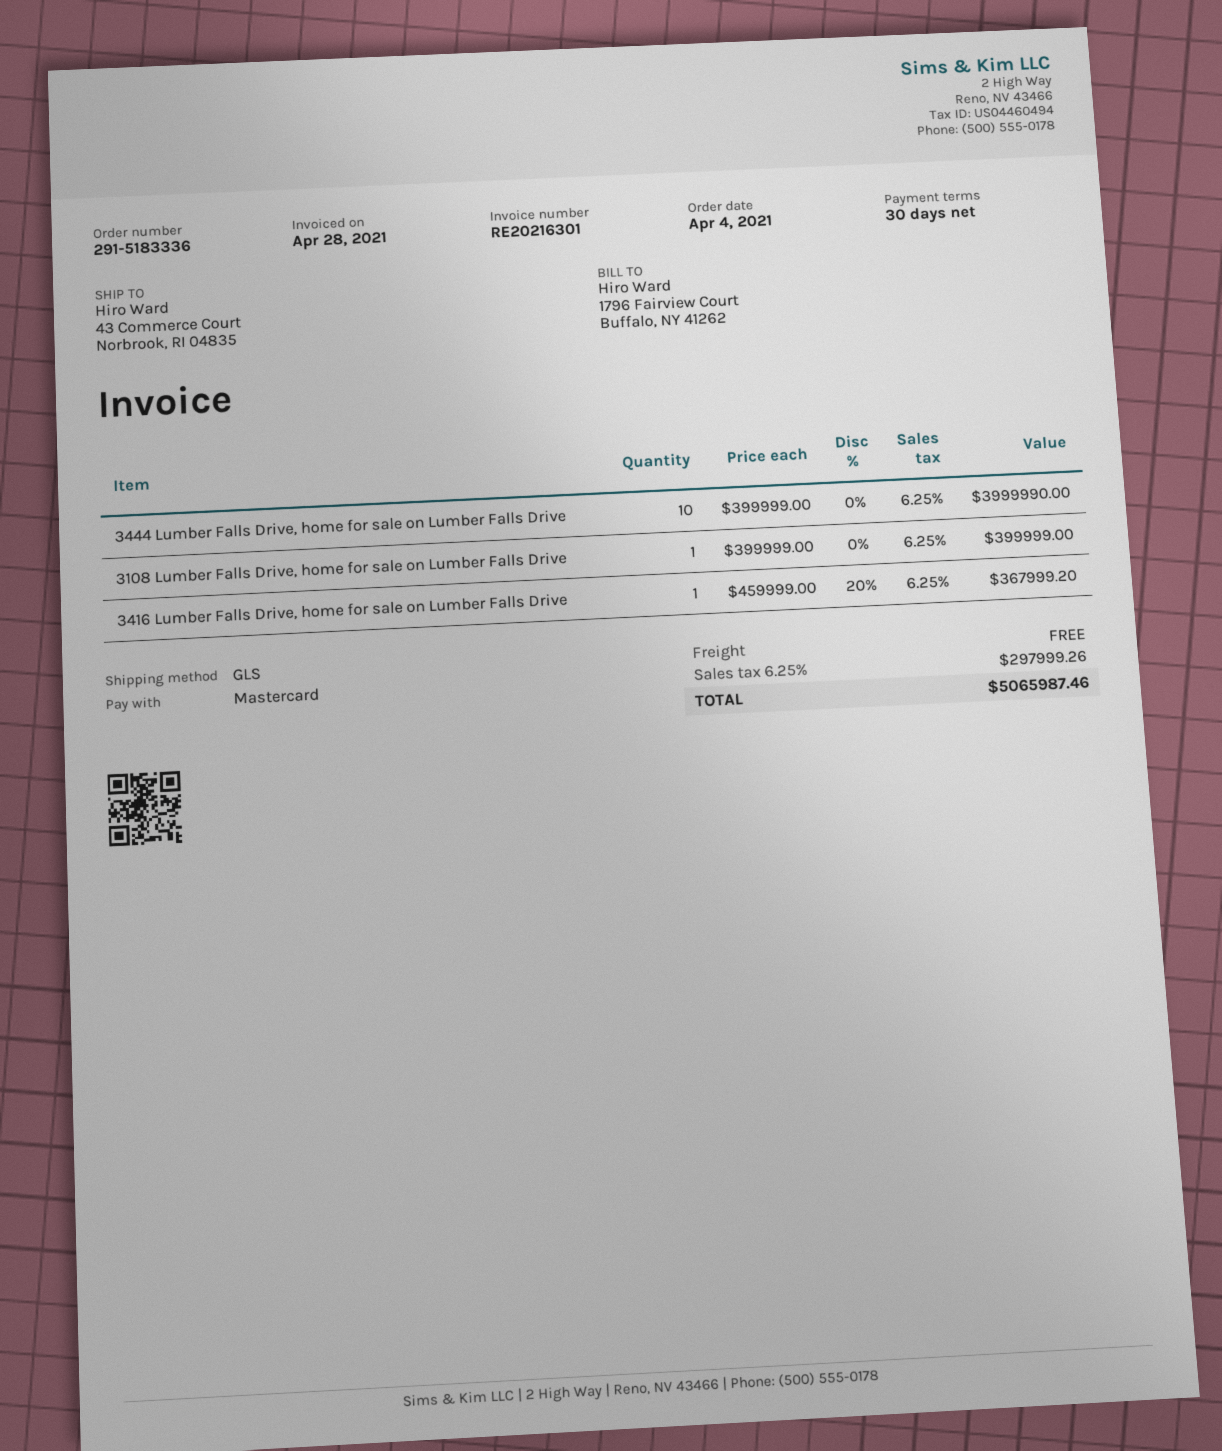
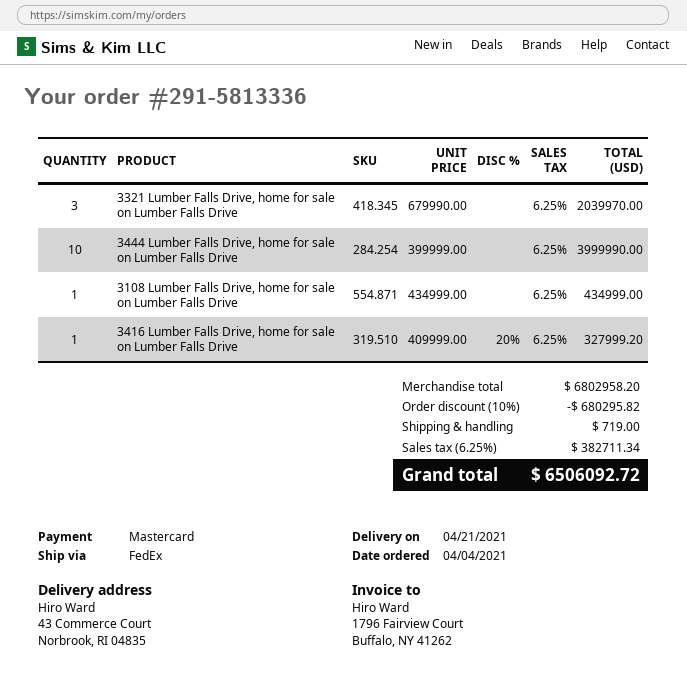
order number: 291-5183336 -> 291-5813336
shipping method: GLS -> FedEx
3108 Lumber Falls Drive, home for sale on Lumber Falls Drive: 1 x 399999.00 = 399999.00 -> 1 x 434999.00 = 434999.00
3416 Lumber Falls Drive, home for sale on Lumber Falls Drive: 1 x 459999.00 - 20% = 367999.20 -> 1 x 409999.00 - 20% = 327999.20
3321 Lumber Falls Drive, home for sale on Lumber Falls Drive: none -> 3 x 679990.00 = 2039970.00
discount: none -> 10% = 680295.82
shipping: 0.00 -> 719.00
tax: 6.25% = 297999.26 -> 6.25% = 382711.34
total: 5065987.46 -> 6506092.72

